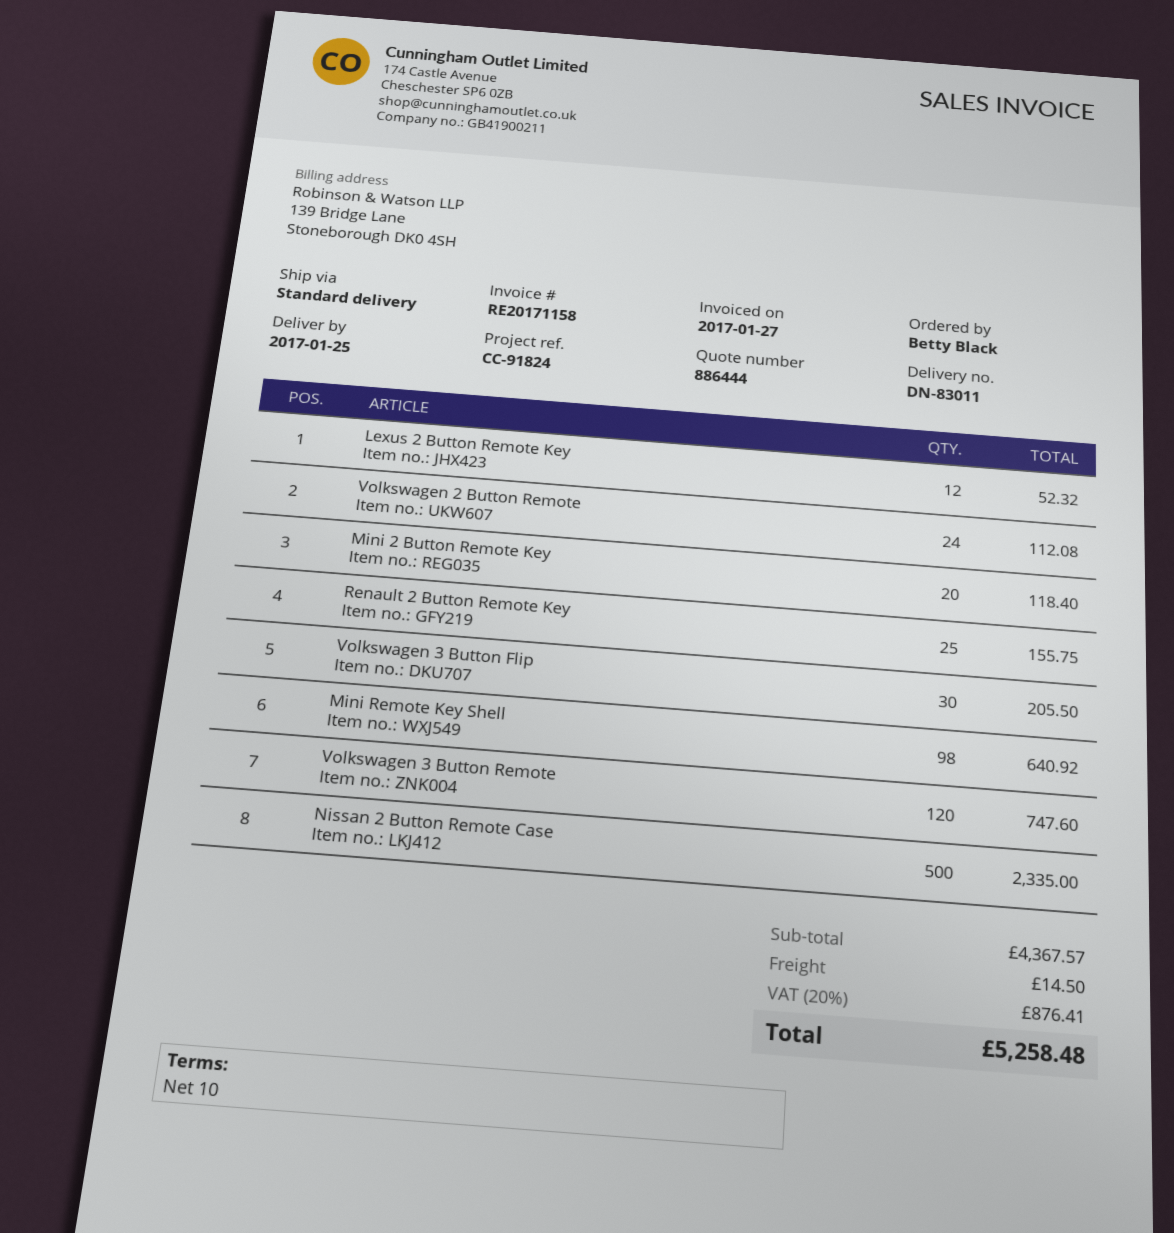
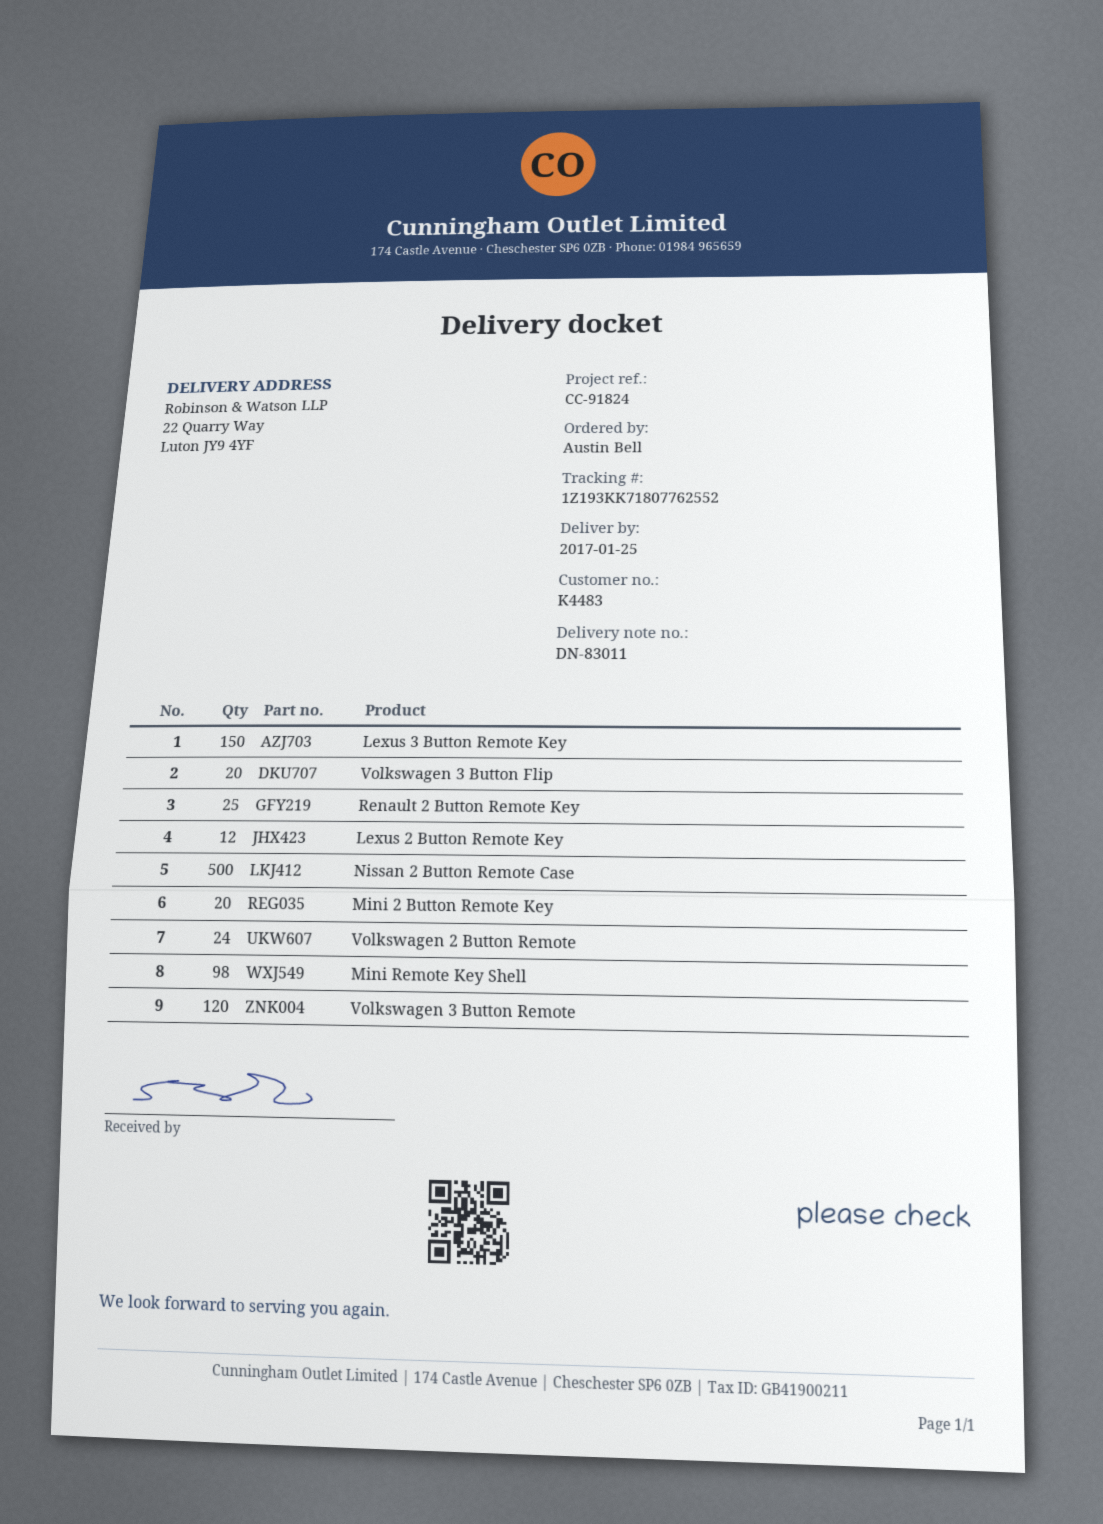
ordered by: Betty Black -> Austin Bell
Volkswagen 3 Button Flip: 30 -> 20
Lexus 3 Button Remote Key: none -> 150

